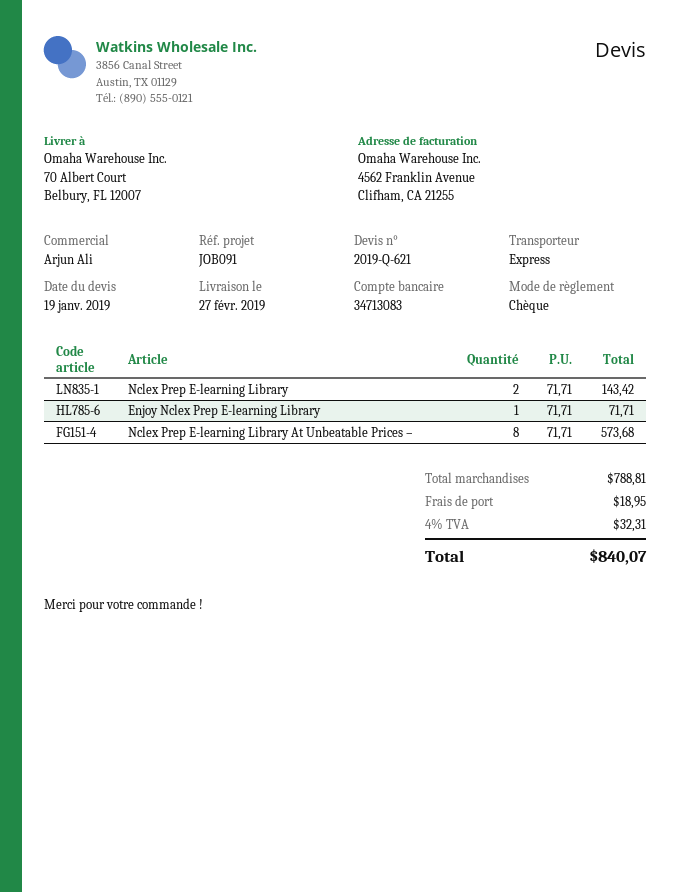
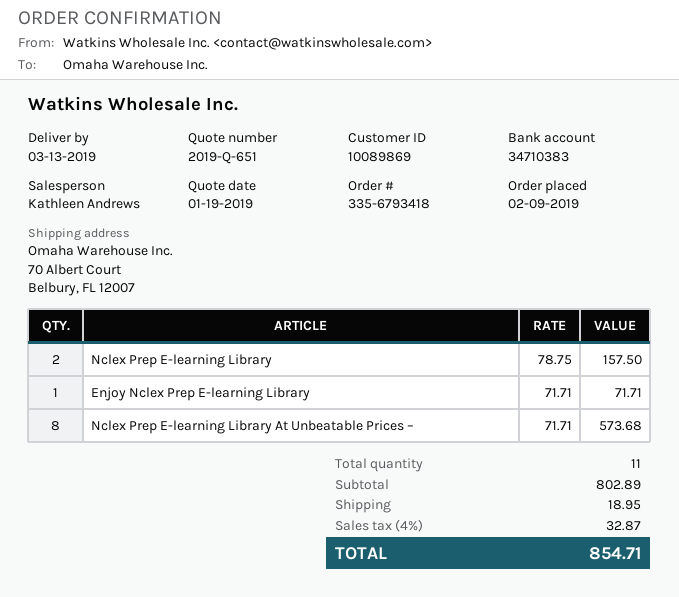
quote number: 2019-Q-621 -> 2019-Q-651
delivery date: 2019-02-27 -> 2019-03-13
sales rep: Arjun Ali -> Kathleen Andrews
bank account: 34713083 -> 34710383
Nclex Prep E-learning Library: 2 x 71.71 = 143.42 -> 2 x 78.75 = 157.50
subtotal: 788.81 -> 802.89
tax: 4% = 32.31 -> 4% = 32.87
total: 840.07 -> 854.71

